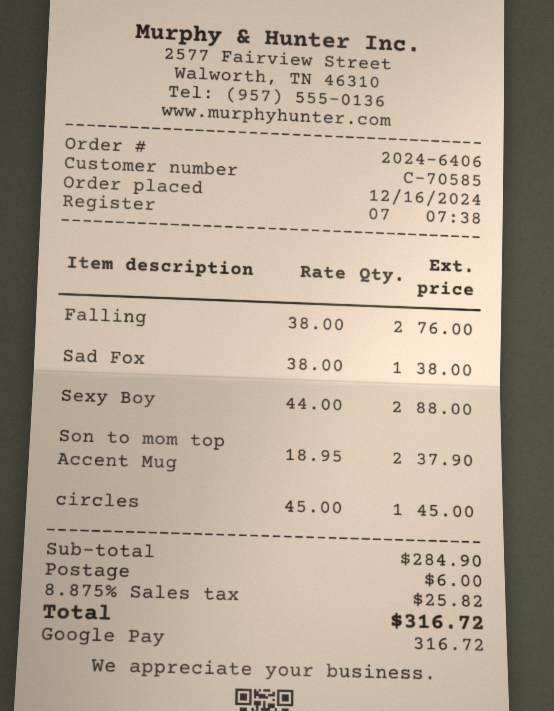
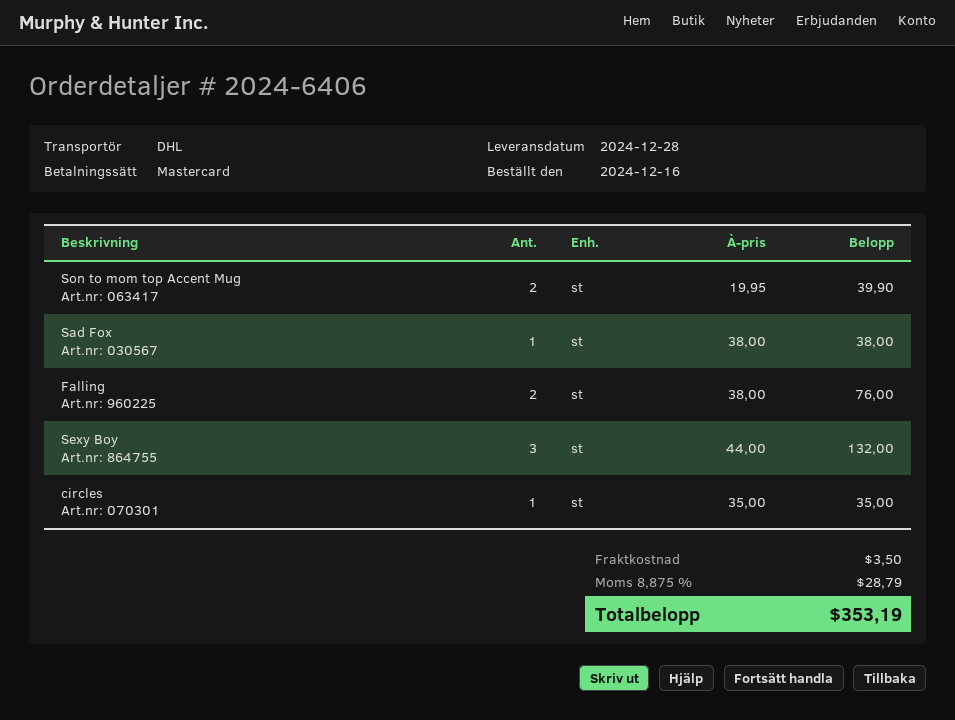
payment method: Google Pay -> Mastercard
Sexy Boy: 2 x 44.00 = 88.00 -> 3 x 44.00 = 132.00
Son to mom top Accent Mug: 2 x 18.95 = 37.90 -> 2 x 19.95 = 39.90
circles: 1 x 45.00 = 45.00 -> 1 x 35.00 = 35.00
shipping: 6.00 -> 3.50
tax: 8.875% = 25.82 -> 8.875% = 28.79
total: 316.72 -> 353.19

